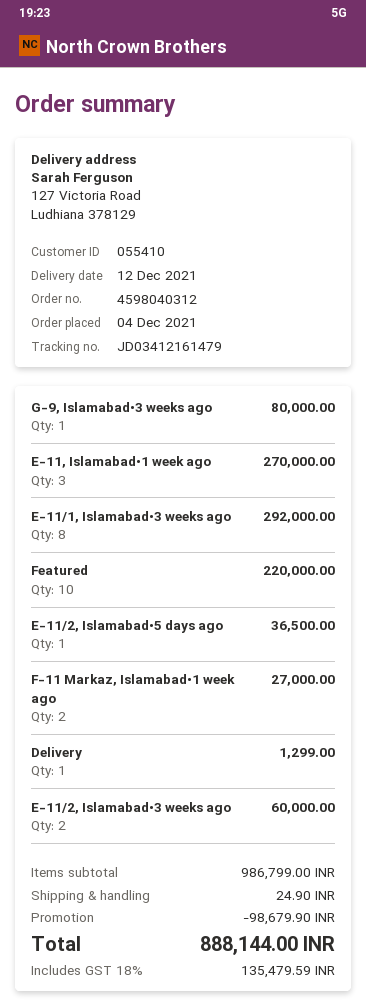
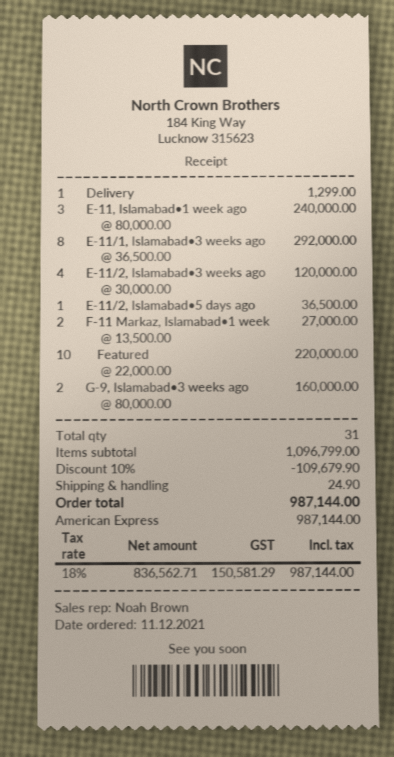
order date: 2021-12-04 -> 2021-12-11
G-9, Islamabad•3 weeks ago: 1 for 80000.00 -> 2 for 160000.00
E-11, Islamabad•1 week ago: 3 for 270000.00 -> 3 for 240000.00
E-11/2, Islamabad•3 weeks ago: 2 for 60000.00 -> 4 for 120000.00
subtotal: 986799.00 -> 1096799.00
discount: 98679.90 -> 109679.90
tax: 18% = 135479.59 -> 18% = 150581.29
total: 888144.00 -> 987144.00

